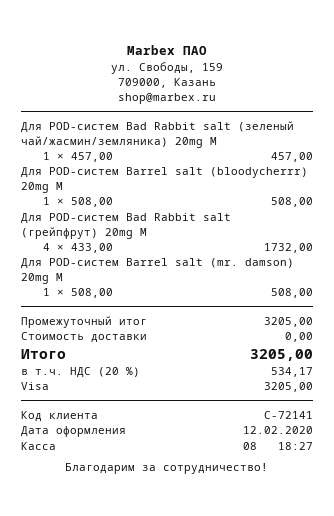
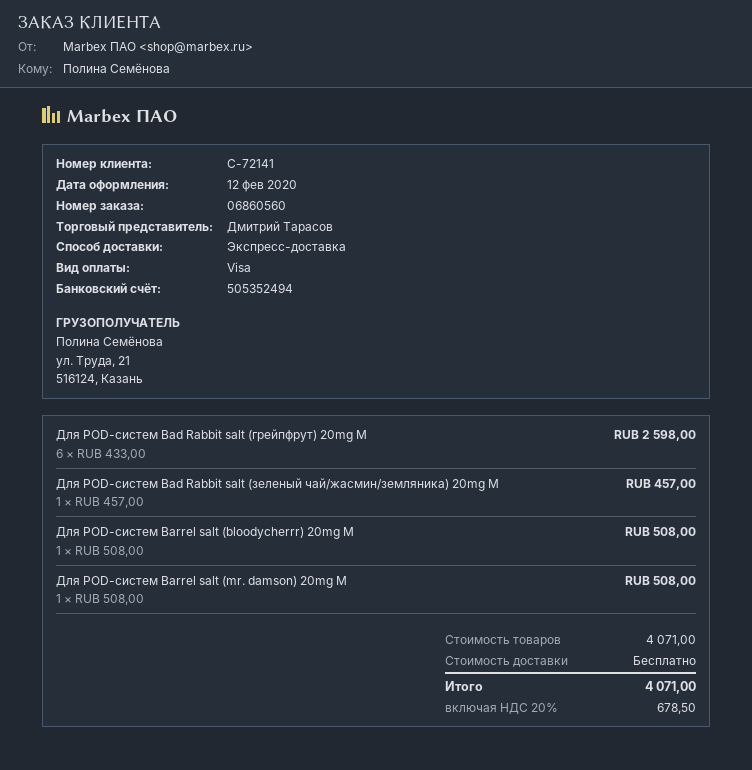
Для POD-систем Bad Rabbit salt (грейпфрут) 20mg M: 4 x 433.00 = 1732.00 -> 6 x 433.00 = 2598.00
subtotal: 3205.00 -> 4071.00
tax: 20% = 534.17 -> 20% = 678.50
total: 3205.00 -> 4071.00

